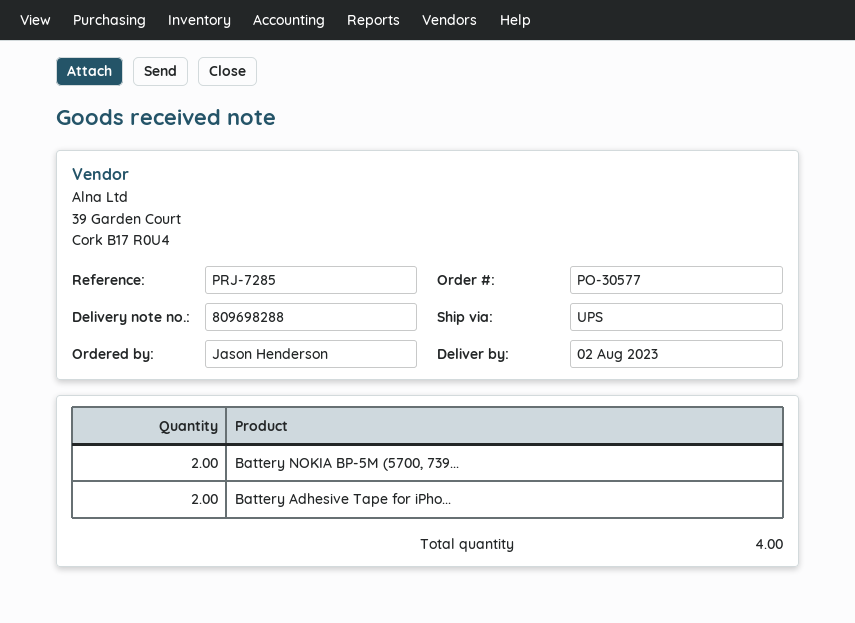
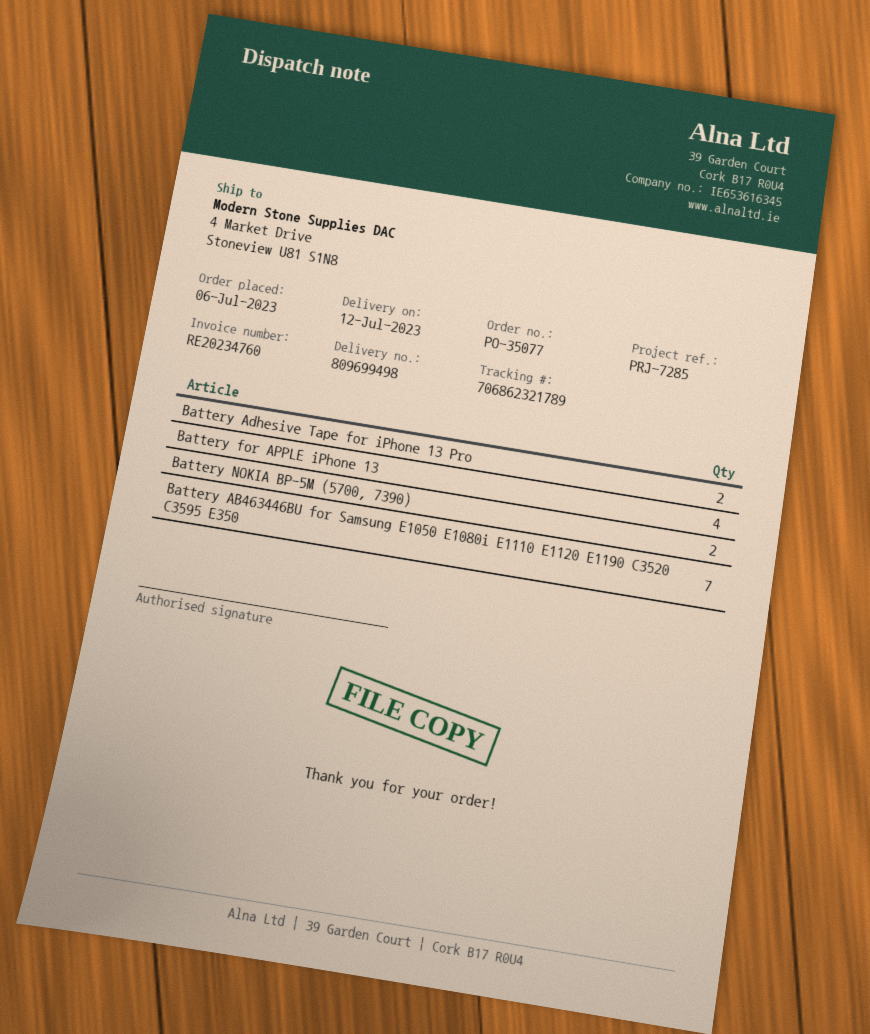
order number: PO-30577 -> PO-35077
delivery note number: 809698288 -> 809699498
delivery date: 2023-08-02 -> 2023-07-12
Battery for APPLE iPhone 13: none -> 4
Battery AB463446BU for Samsung E1050 E1080i E1110 E1120 E1190 C3520 C3595 E350: none -> 7

